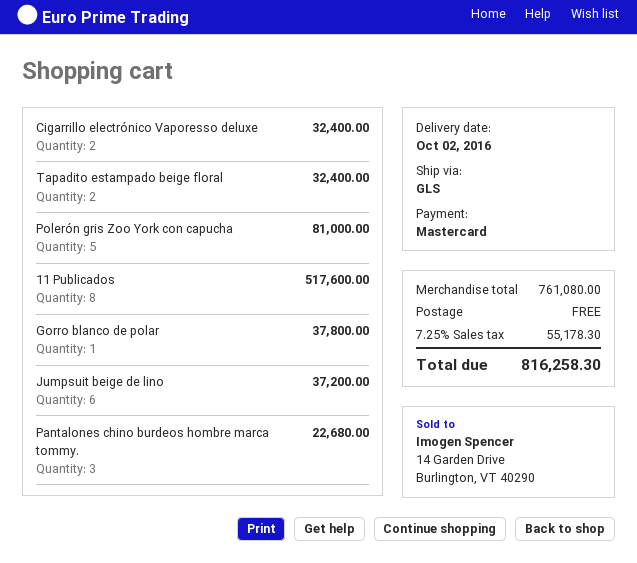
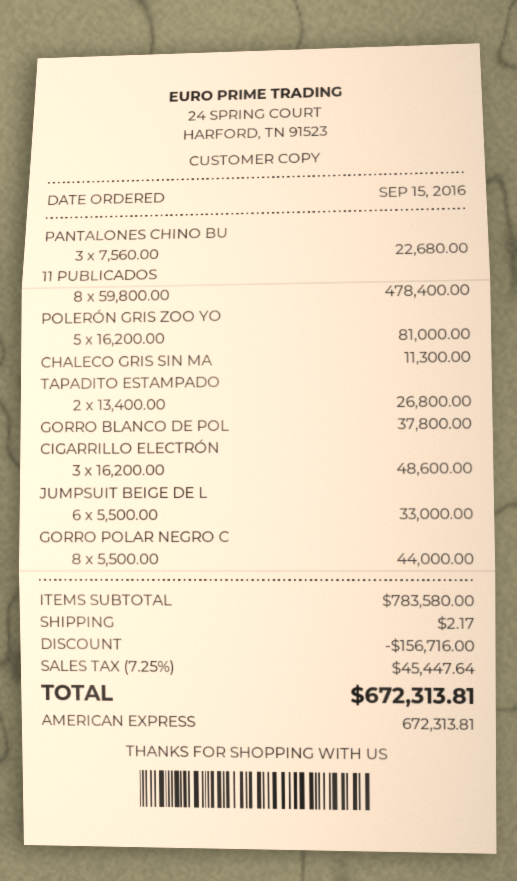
payment method: Mastercard -> American Express
Cigarrillo electrónico Vaporesso deluxe: 2 for 32400.00 -> 3 for 48600.00
Tapadito estampado beige floral: 2 for 32400.00 -> 2 for 26800.00
11 Publicados: 8 for 517600.00 -> 8 for 478400.00
Jumpsuit beige de lino: 6 for 37200.00 -> 6 for 33000.00
CHALECO GRIS SIN MA: none -> 1 for 11300.00
GORRO POLAR NEGRO C: none -> 8 for 44000.00
subtotal: 761080.00 -> 783580.00
discount: none -> 156716.00
shipping: 0.00 -> 2.17
tax: 7.25% = 55178.30 -> 7.25% = 45447.64
total: 816258.30 -> 672313.81

